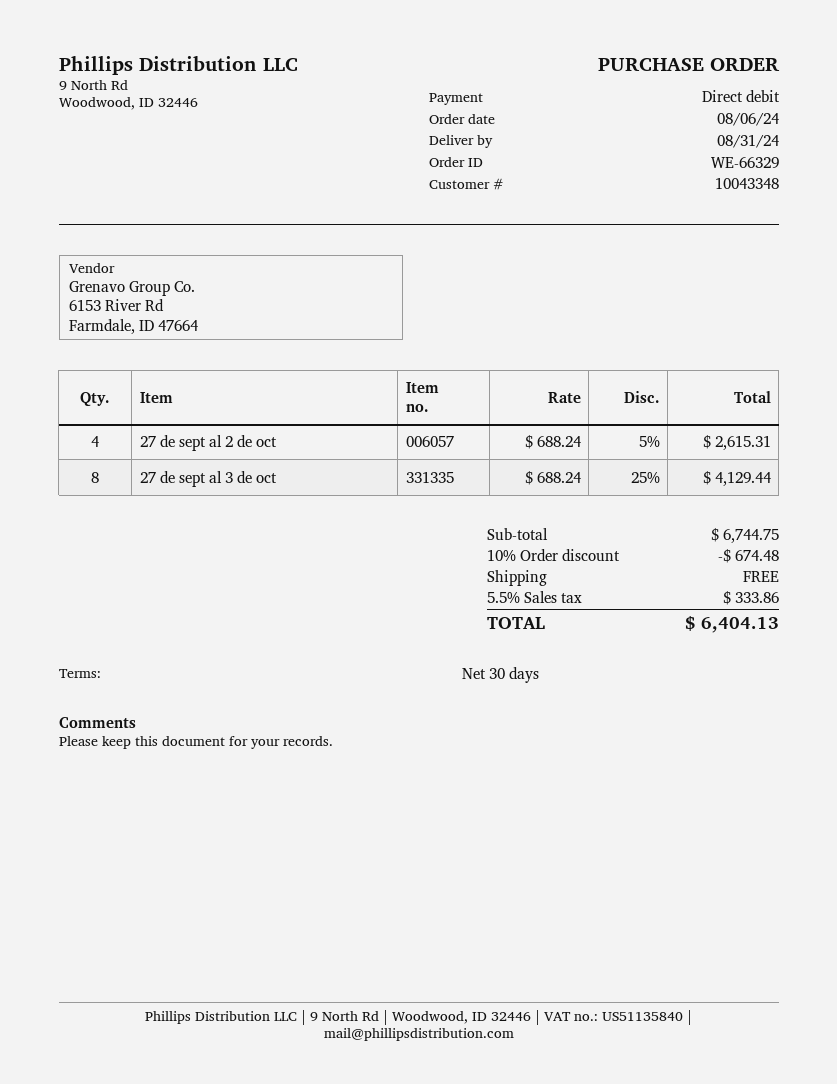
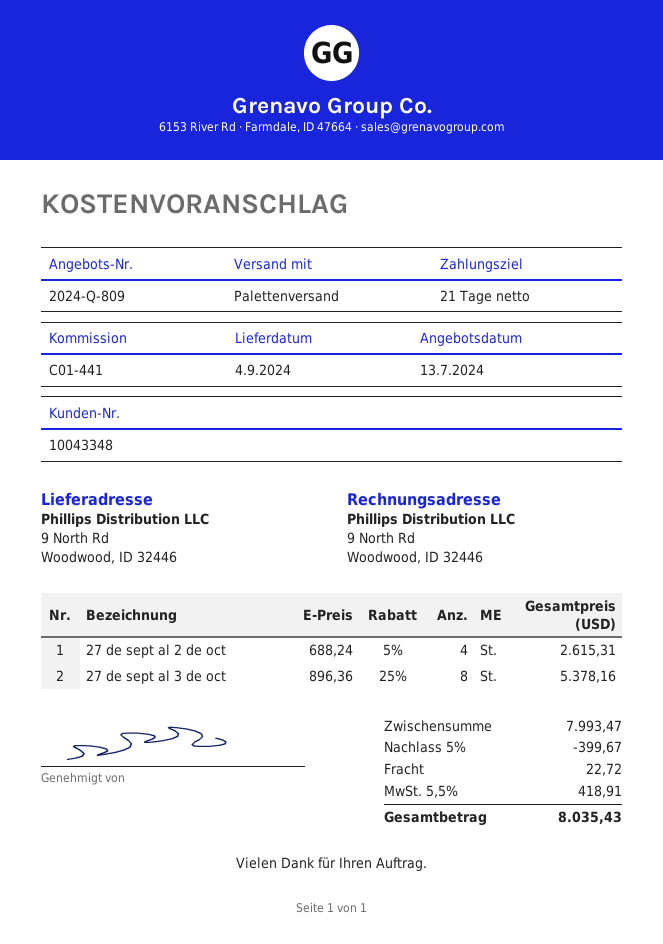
delivery date: 2024-08-31 -> 2024-09-04
payment terms: 30 days -> 21 days
27 de sept al 3 de oct: 8 x 688.24 - 25% = 4129.44 -> 8 x 896.36 - 25% = 5378.16
subtotal: 6744.75 -> 7993.47
discount: 10% = 674.48 -> 5% = 399.67
shipping: 0.00 -> 22.72
tax: 5.5% = 333.86 -> 5.5% = 418.91
total: 6404.13 -> 8035.43

